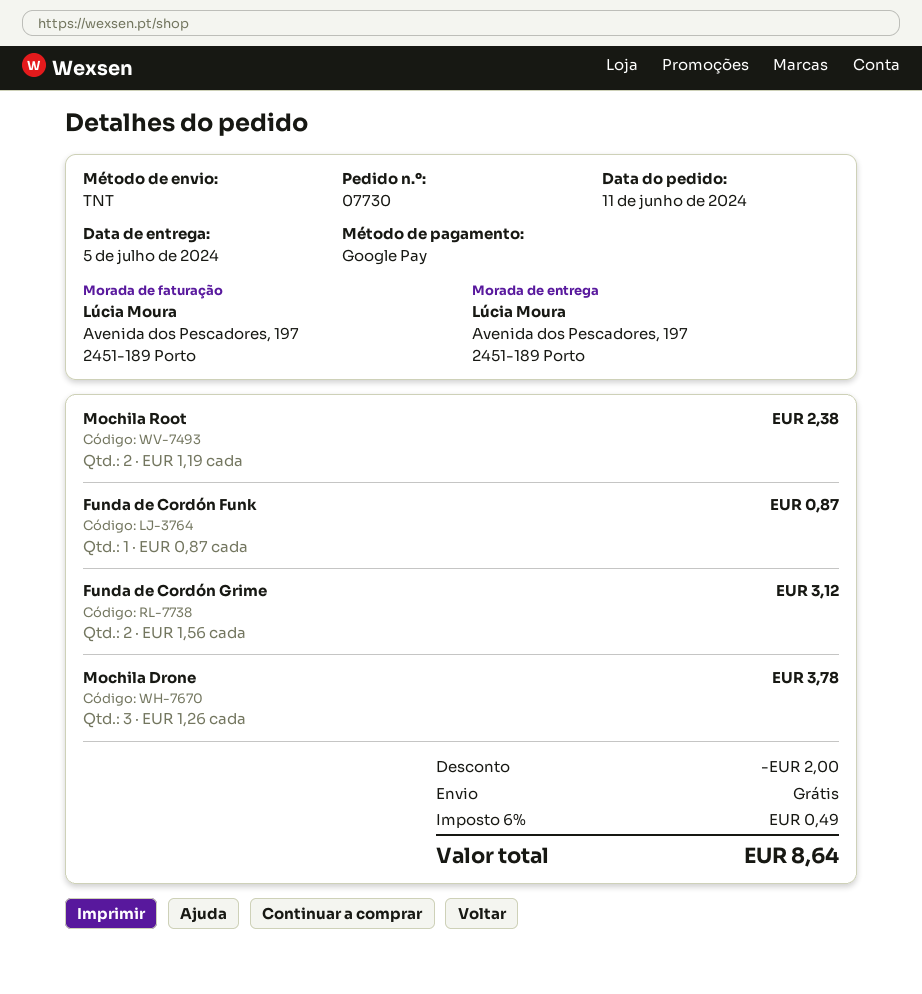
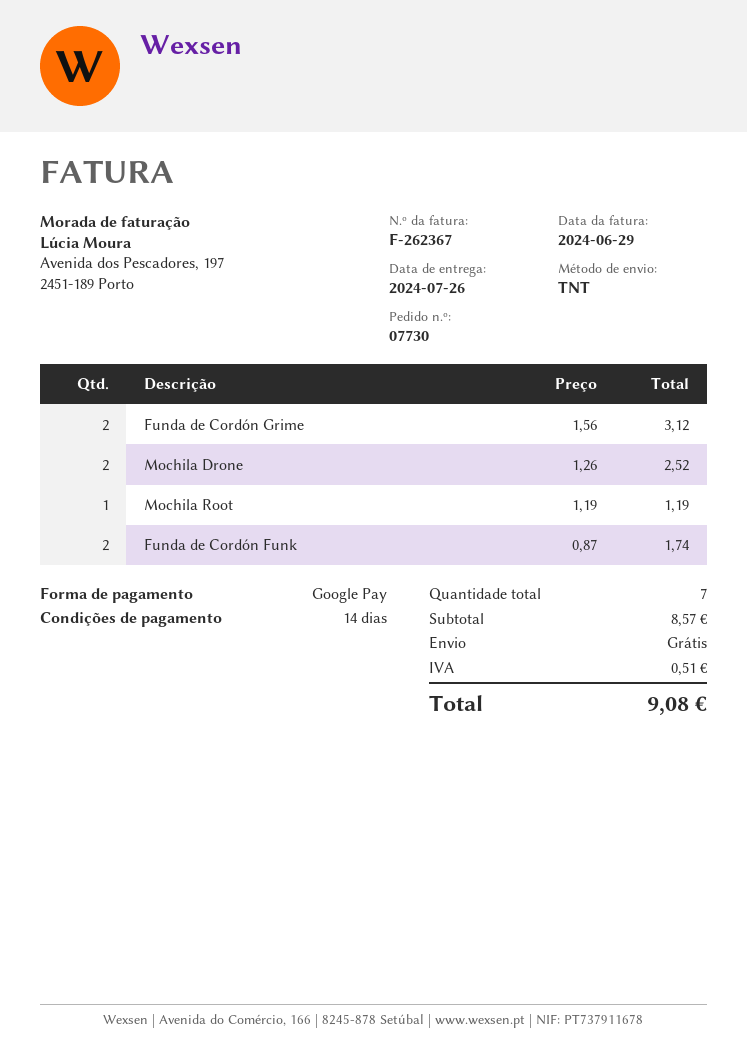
delivery date: 2024-07-05 -> 2024-07-26
Mochila Root: 2 x 1.19 = 2.38 -> 1 x 1.19 = 1.19
Funda de Cordón Funk: 1 x 0.87 = 0.87 -> 2 x 0.87 = 1.74
Mochila Drone: 3 x 1.26 = 3.78 -> 2 x 1.26 = 2.52
discount: 2.00 -> none
tax: 0.49 -> 0.51
total: 8.64 -> 9.08

